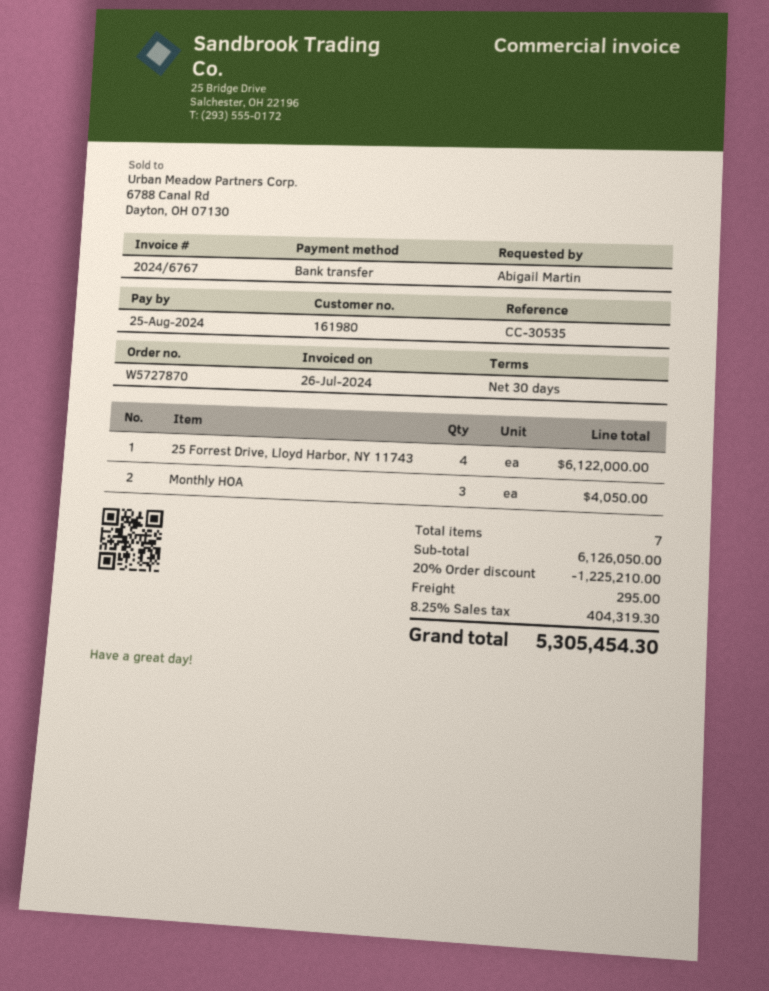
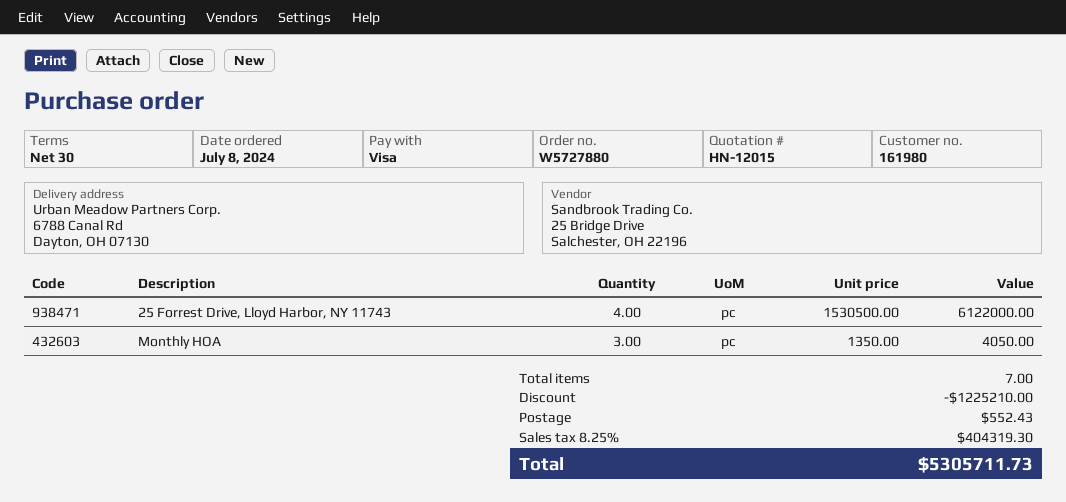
order number: W5727870 -> W5727880
payment method: bank transfer -> Visa
shipping: 295.00 -> 552.43
total: 5305454.30 -> 5305711.73

